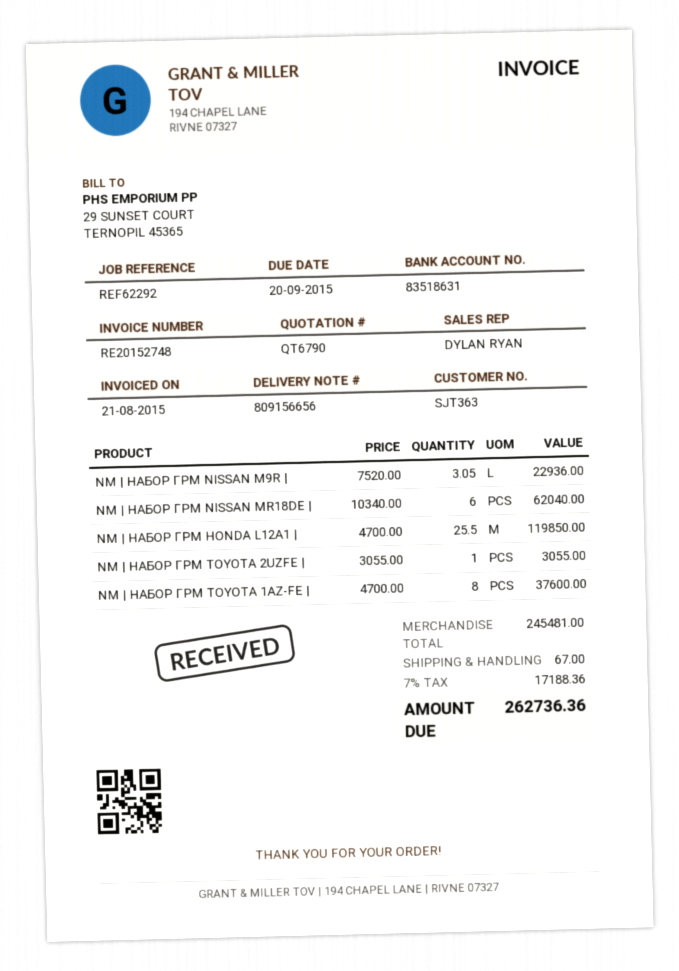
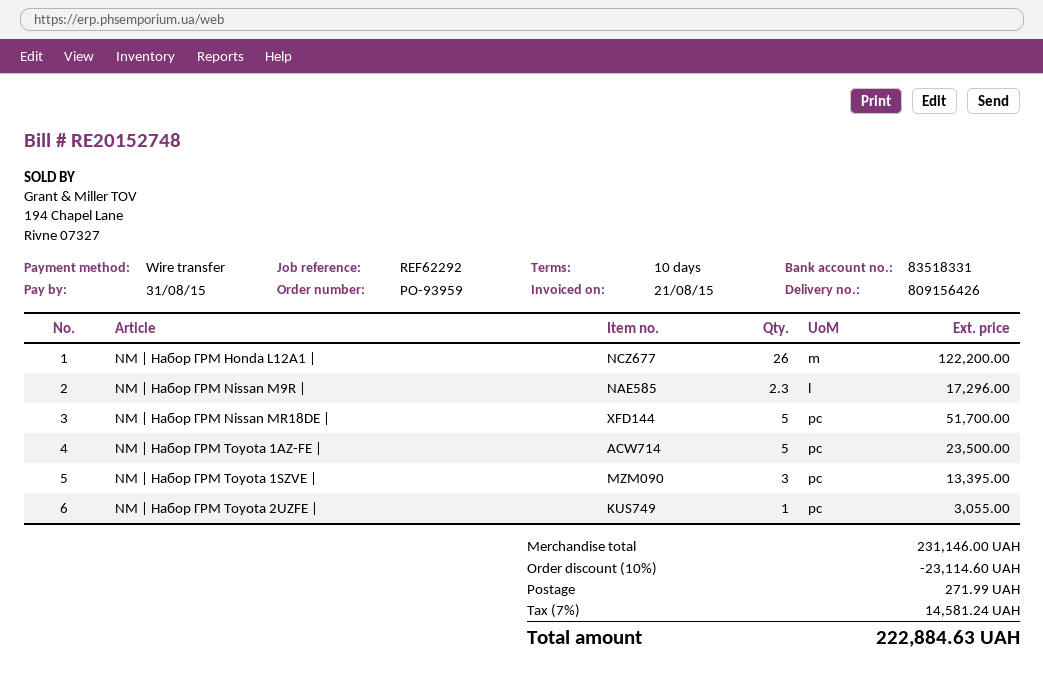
delivery note number: 809156656 -> 809156426
due date: 2015-09-20 -> 2015-08-31
bank account: 83518631 -> 83518331
NM | НАБОР ГРМ NISSAN M9R |: 3.05 for 22936.00 -> 2.3 for 17296.00
NM | НАБОР ГРМ NISSAN MR18DE |: 6 for 62040.00 -> 5 for 51700.00
NM | НАБОР ГРМ HONDA L12A1 |: 25.5 for 119850.00 -> 26 for 122200.00
NM | НАБОР ГРМ TOYOTA 1AZ-FE |: 8 for 37600.00 -> 5 for 23500.00
NM | Набор ГРМ Toyota 1SZVE |: none -> 3 for 13395.00
subtotal: 245481.00 -> 231146.00
discount: none -> 10% = 23114.60
shipping: 67.00 -> 271.99
tax: 7% = 17188.36 -> 7% = 14581.24
total: 262736.36 -> 222884.63

